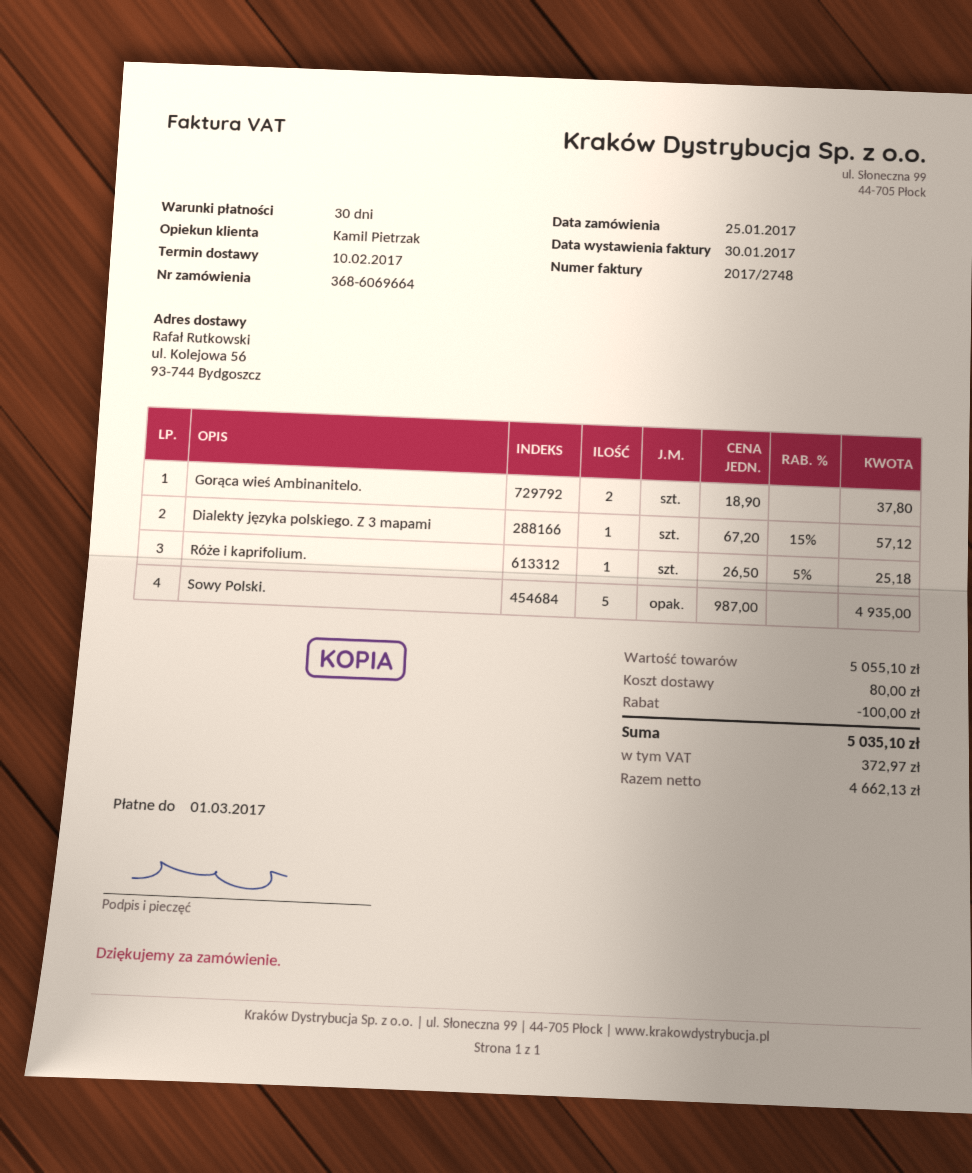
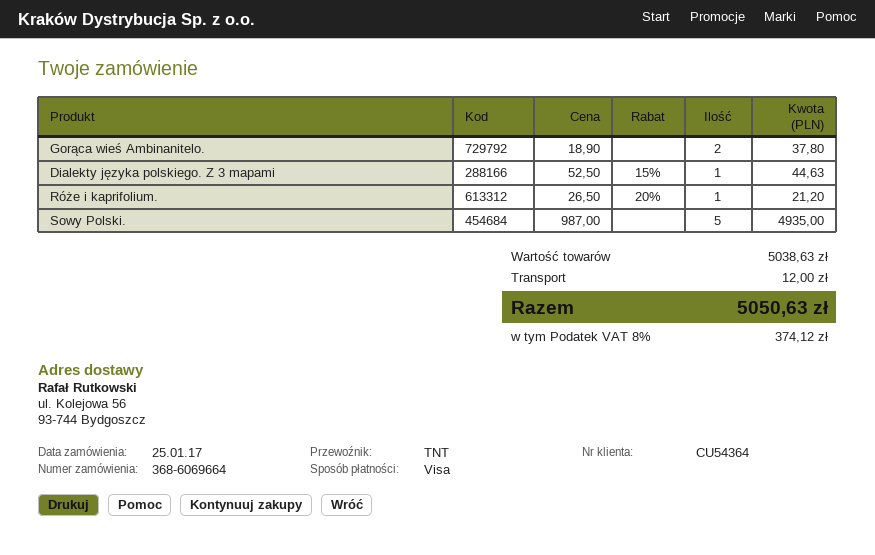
Dialekty języka polskiego. Z 3 mapami: 1 x 67.20 - 15% = 57.12 -> 1 x 52.50 - 15% = 44.63
Róże i kaprifolium.: 1 x 26.50 - 5% = 25.18 -> 1 x 26.50 - 20% = 21.20
subtotal: 5055.10 -> 5038.63
discount: 100.00 -> none
shipping: 80.00 -> 12.00
tax: 372.97 -> 374.12
total: 5035.10 -> 5050.63

